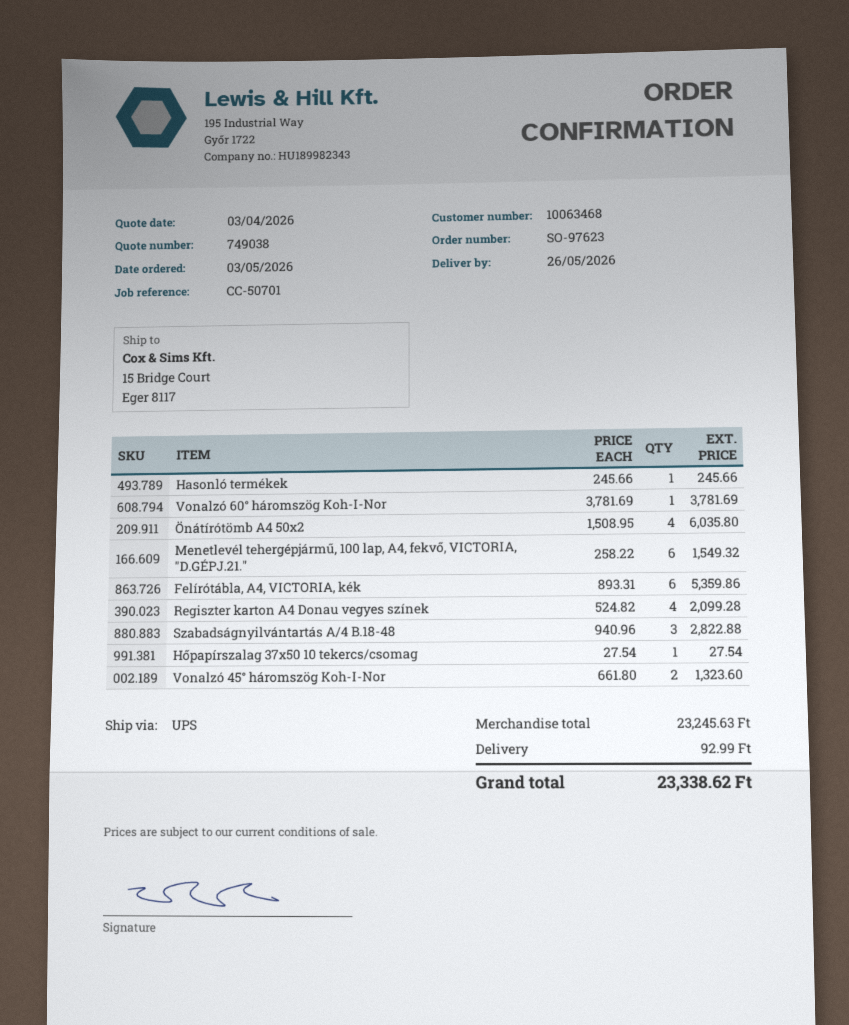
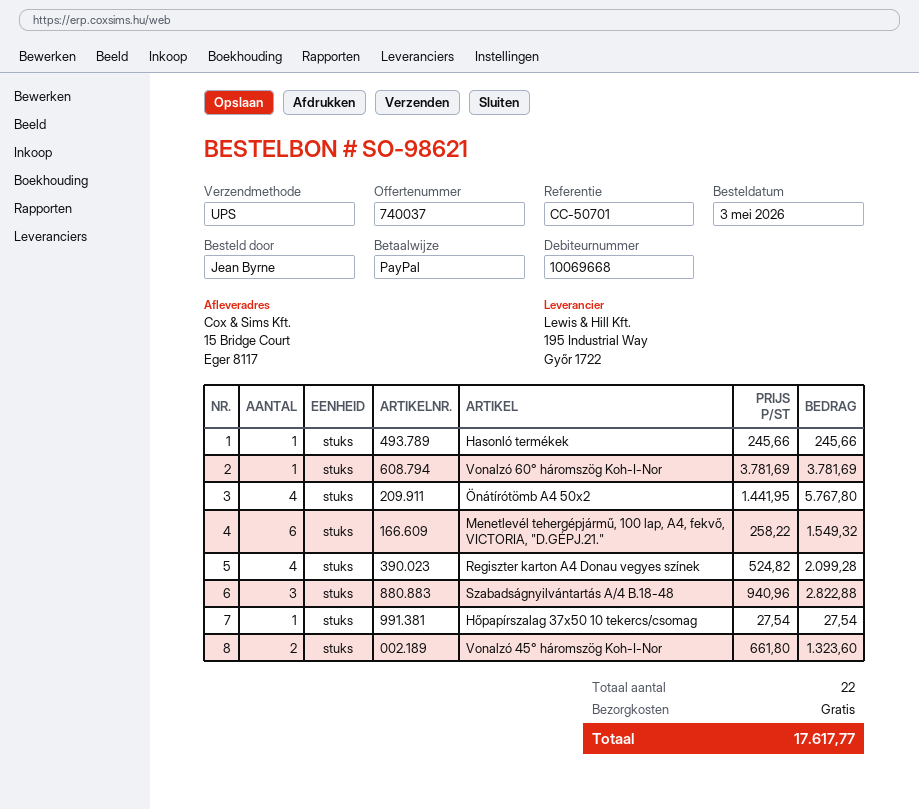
quote number: 749038 -> 740037
order number: SO-97623 -> SO-98621
customer number: 10063468 -> 10069668
Önátírótömb A4 50x2: 4 x 1508.95 = 6035.80 -> 4 x 1441.95 = 5767.80
Felírótábla, A4, VICTORIA, kék: 6 x 893.31 = 5359.86 -> none
shipping: 92.99 -> 0.00
total: 23338.62 -> 17617.77

